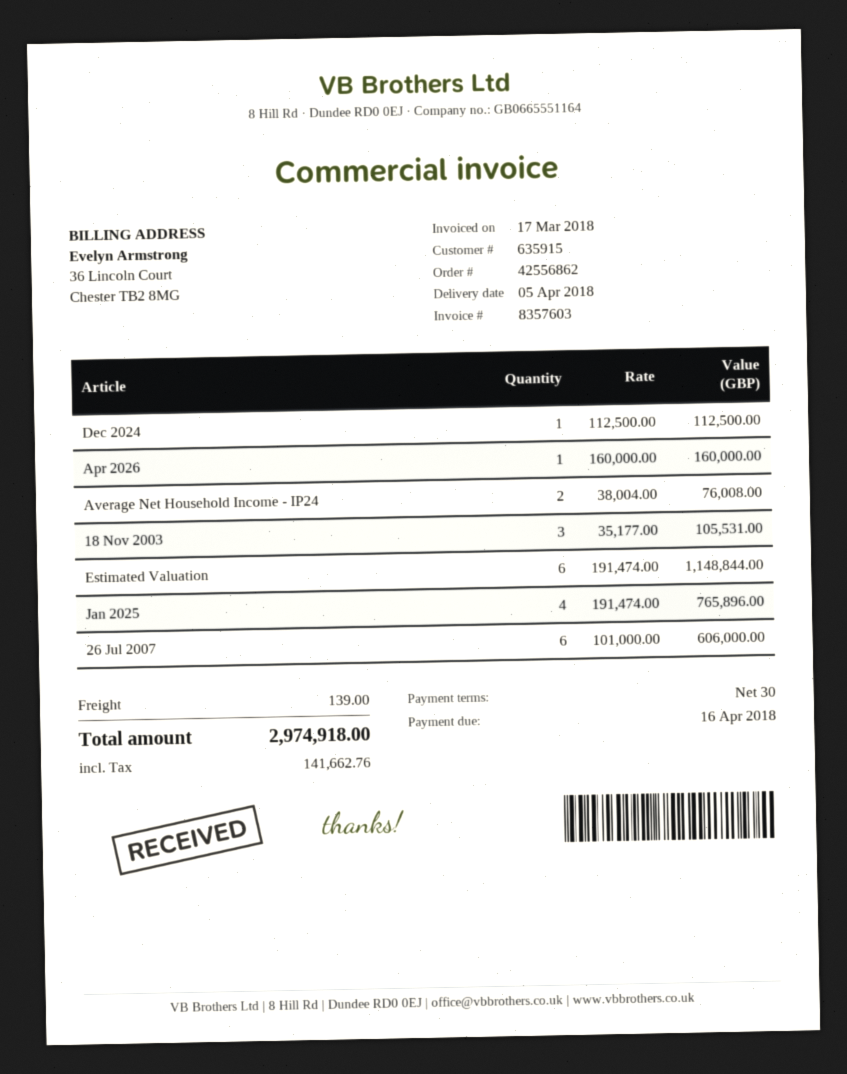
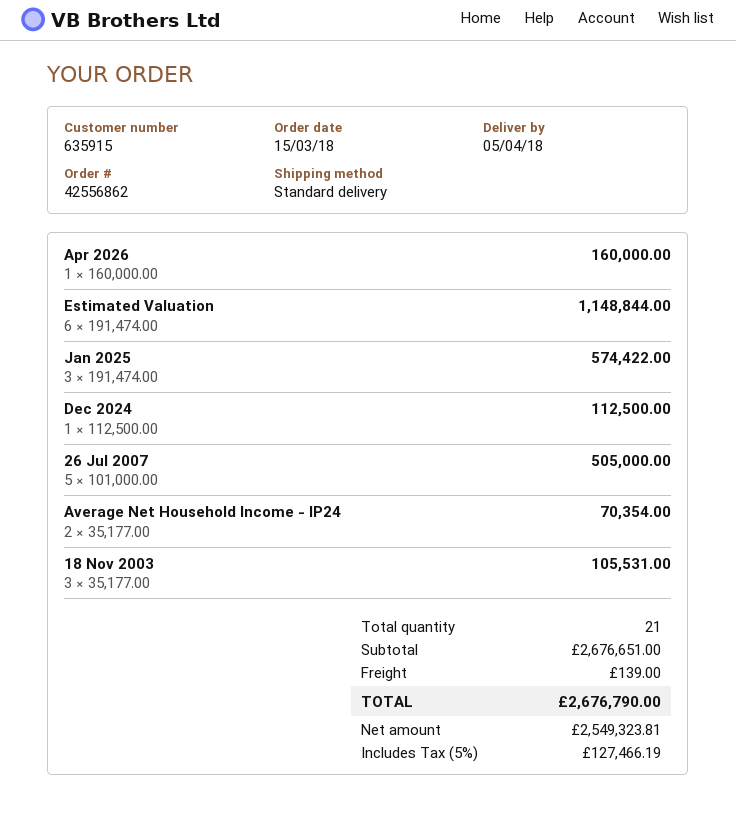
Average Net Household Income - IP24: 2 x 38004.00 = 76008.00 -> 2 x 35177.00 = 70354.00
Jan 2025: 4 x 191474.00 = 765896.00 -> 3 x 191474.00 = 574422.00
26 Jul 2007: 6 x 101000.00 = 606000.00 -> 5 x 101000.00 = 505000.00
tax: 141662.76 -> 127466.19
total: 2974918.00 -> 2676790.00

